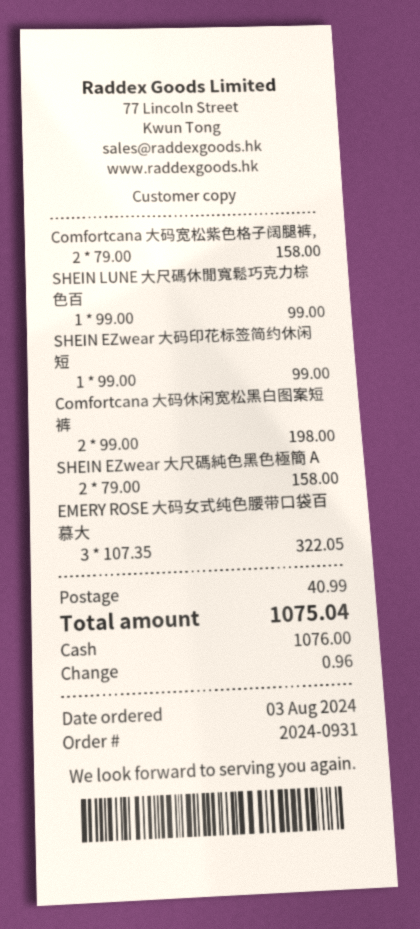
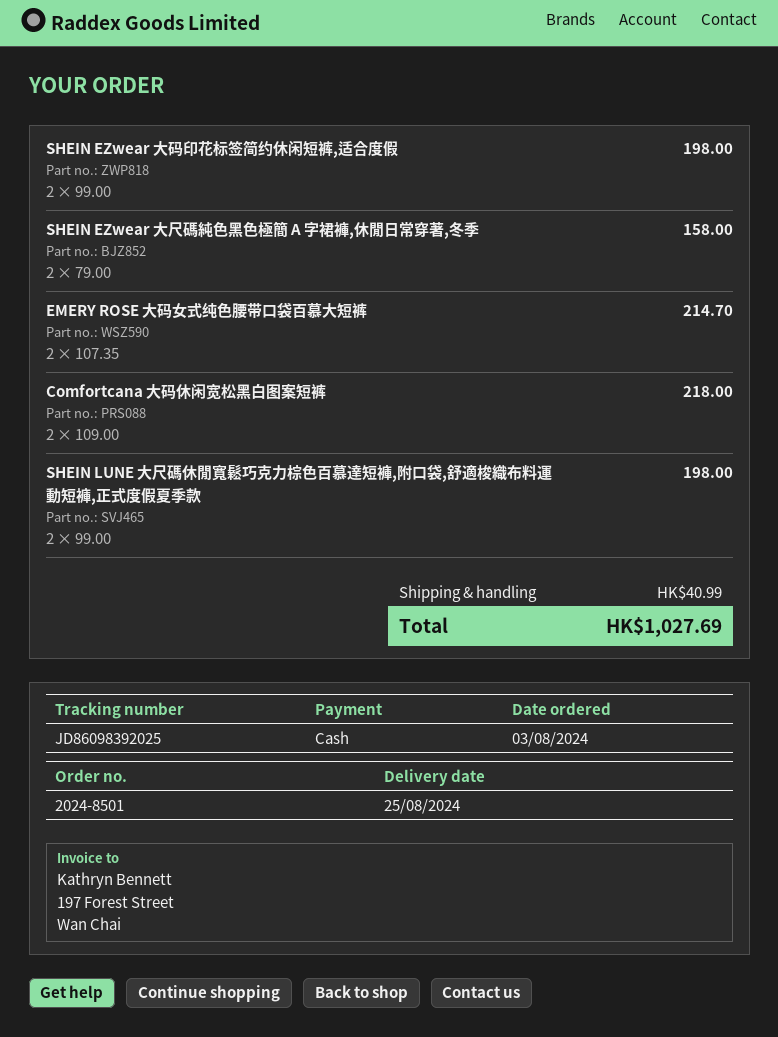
order number: 2024-0931 -> 2024-8501
Comfortcana 大码宽松紫色格子阔腿裤,: 2 x 79.00 = 158.00 -> none
SHEIN LUNE 大尺碼休閒寬鬆巧克力棕色百: 1 x 99.00 = 99.00 -> 2 x 99.00 = 198.00
SHEIN EZwear 大码印花标签简约休闲短: 1 x 99.00 = 99.00 -> 2 x 99.00 = 198.00
Comfortcana 大码休闲宽松黑白图案短裤: 2 x 99.00 = 198.00 -> 2 x 109.00 = 218.00
EMERY ROSE 大码女式纯色腰带口袋百慕大: 3 x 107.35 = 322.05 -> 2 x 107.35 = 214.70
total: 1075.04 -> 1027.69

